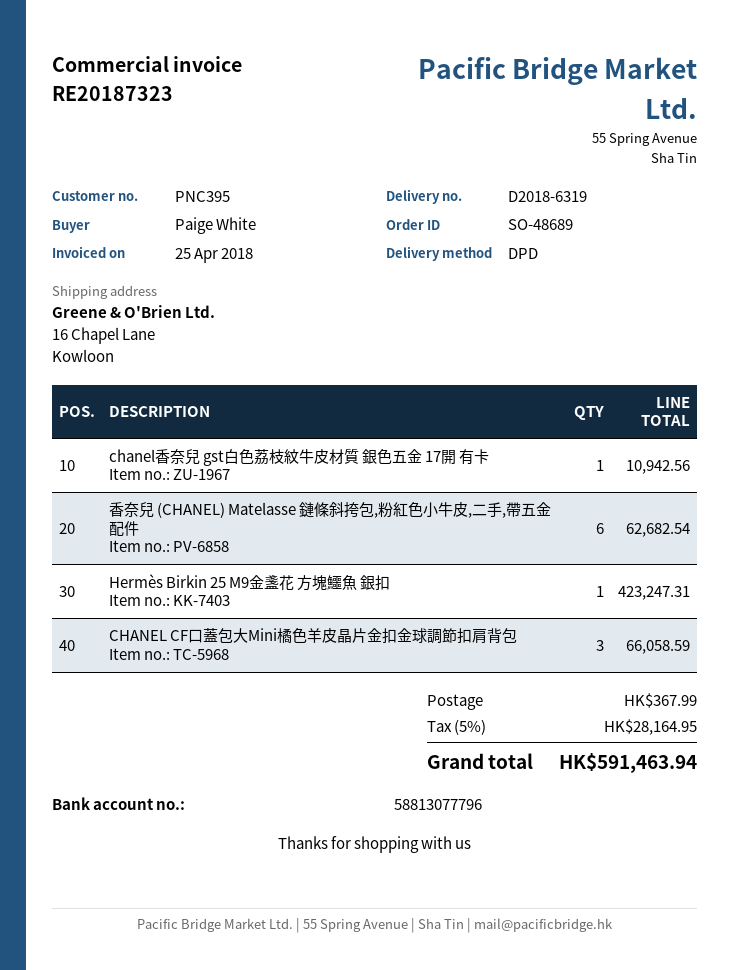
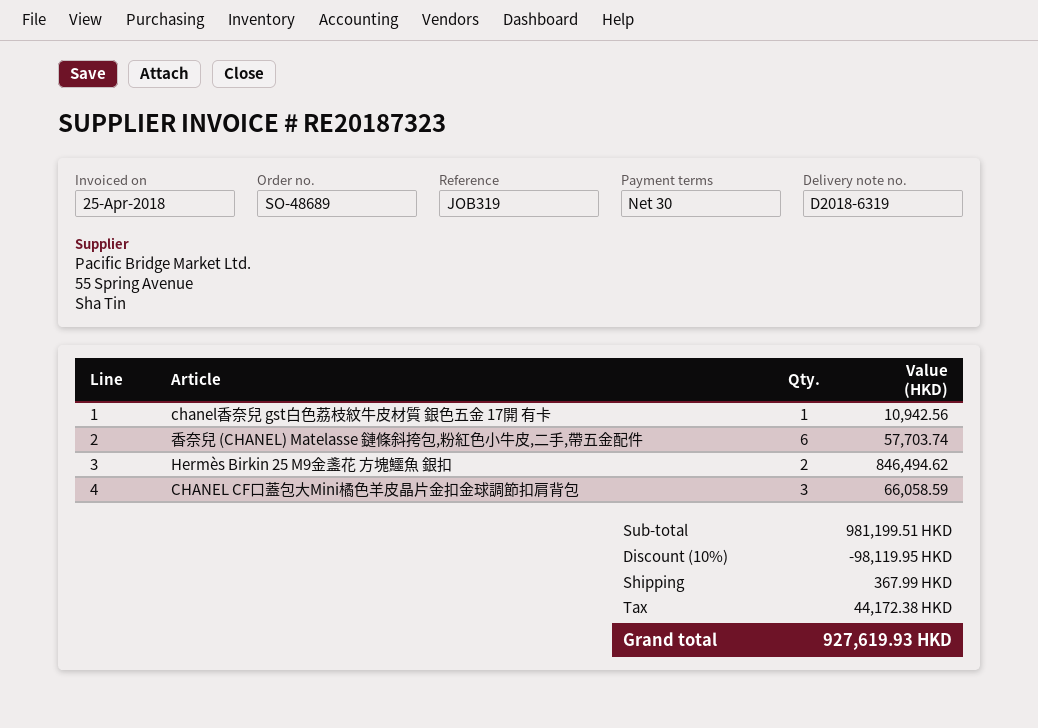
香奈兒 (CHANEL) Matelasse 鏈條斜挎包,粉紅色小牛皮,二手,帶五金配件: 6 for 62682.54 -> 6 for 57703.74
Hermès Birkin 25 M9金盞花 方塊鱷魚 銀扣: 1 for 423247.31 -> 2 for 846494.62
discount: none -> 10% = 98119.95
tax: 28164.95 -> 44172.38
total: 591463.94 -> 927619.93

